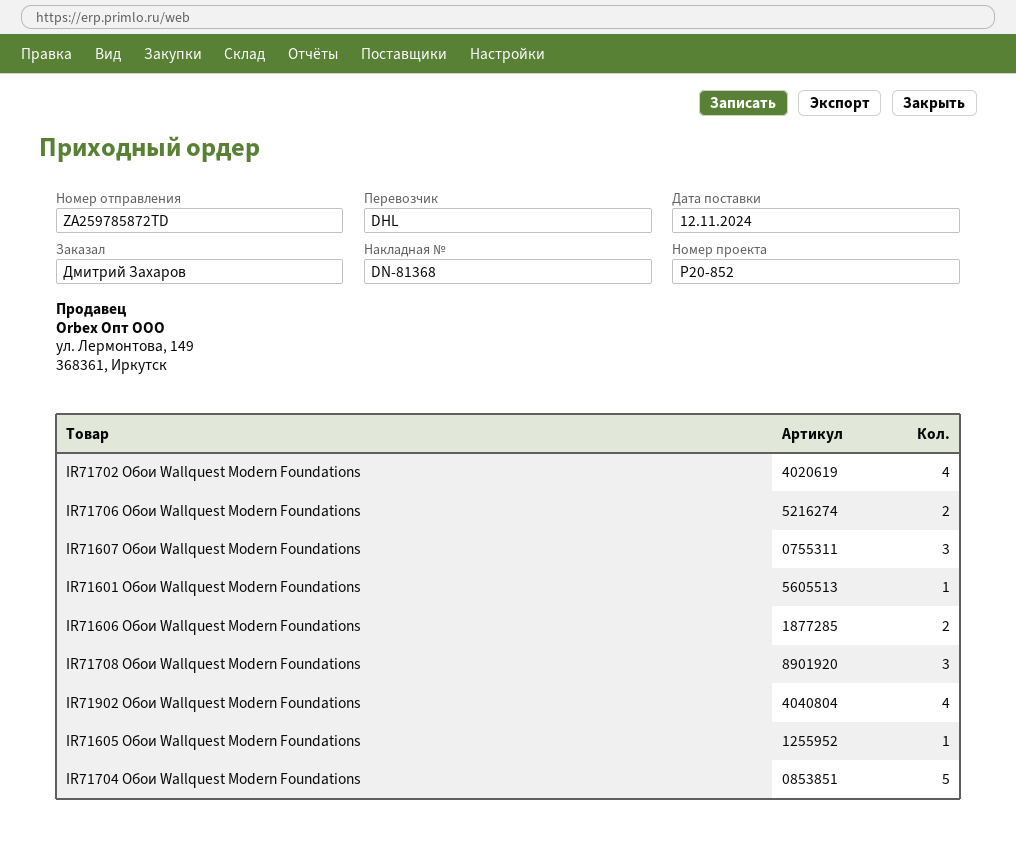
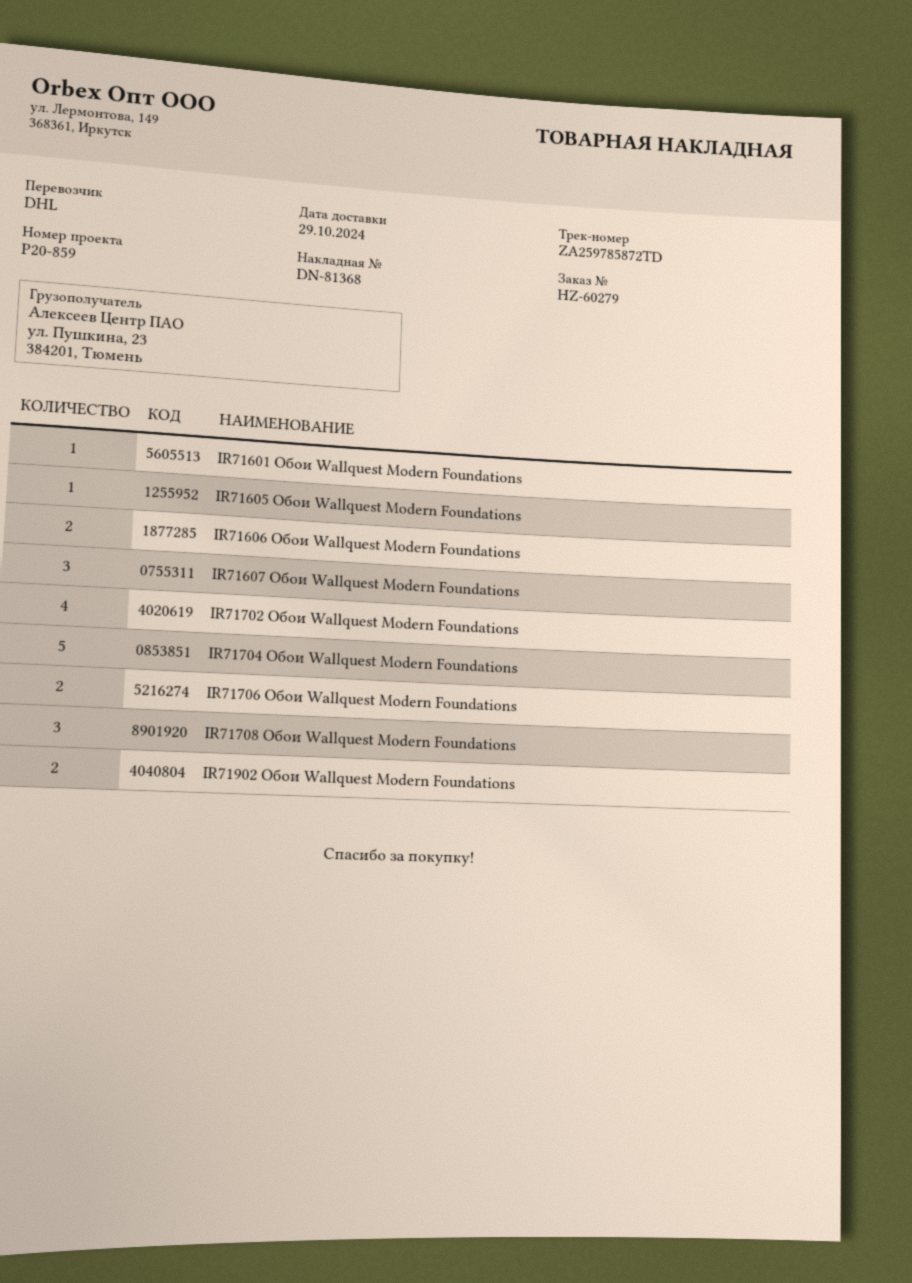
delivery date: 2024-11-12 -> 2024-10-29
reference: P20-852 -> P20-859
IR71902 Обои Wallquest Modern Foundations: 4 -> 2

